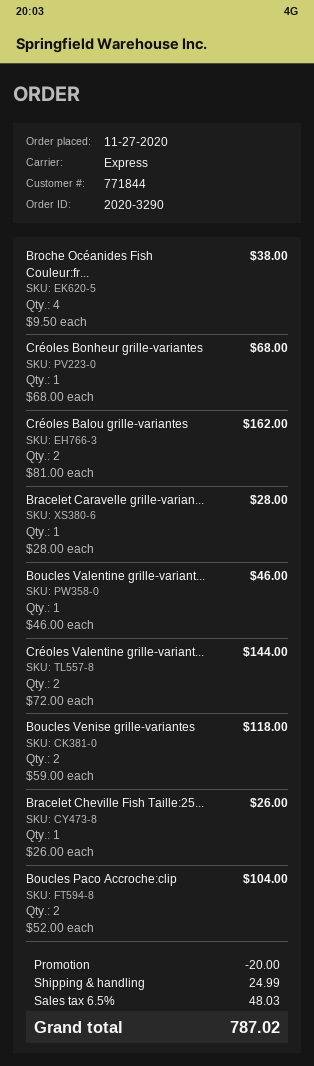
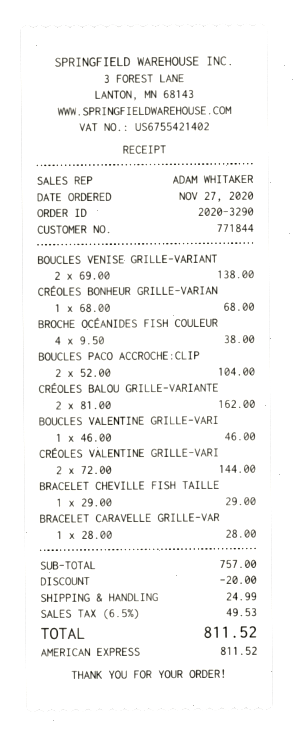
Boucles Venise grille-variantes: 2 x 59.00 = 118.00 -> 2 x 69.00 = 138.00
Bracelet Cheville Fish Taille:25...: 1 x 26.00 = 26.00 -> 1 x 29.00 = 29.00
tax: 6.5% = 48.03 -> 6.5% = 49.53
total: 787.02 -> 811.52

